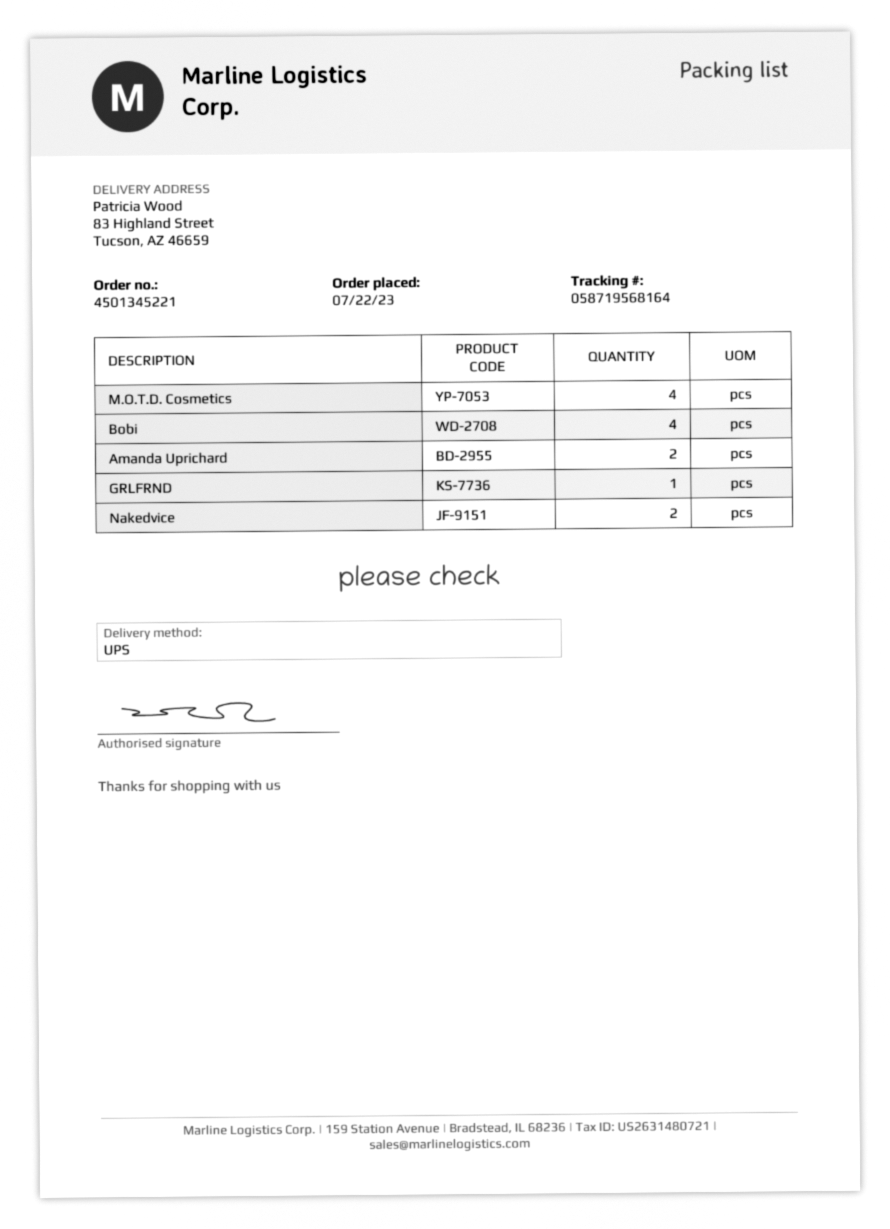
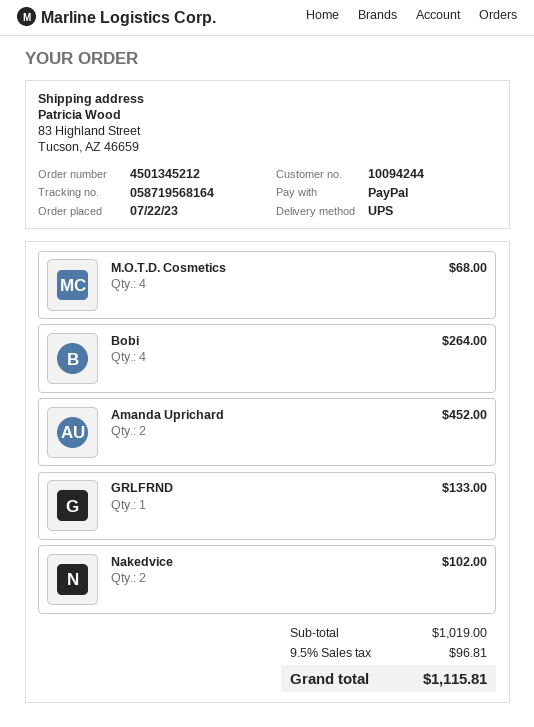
order number: 4501345221 -> 4501345212

